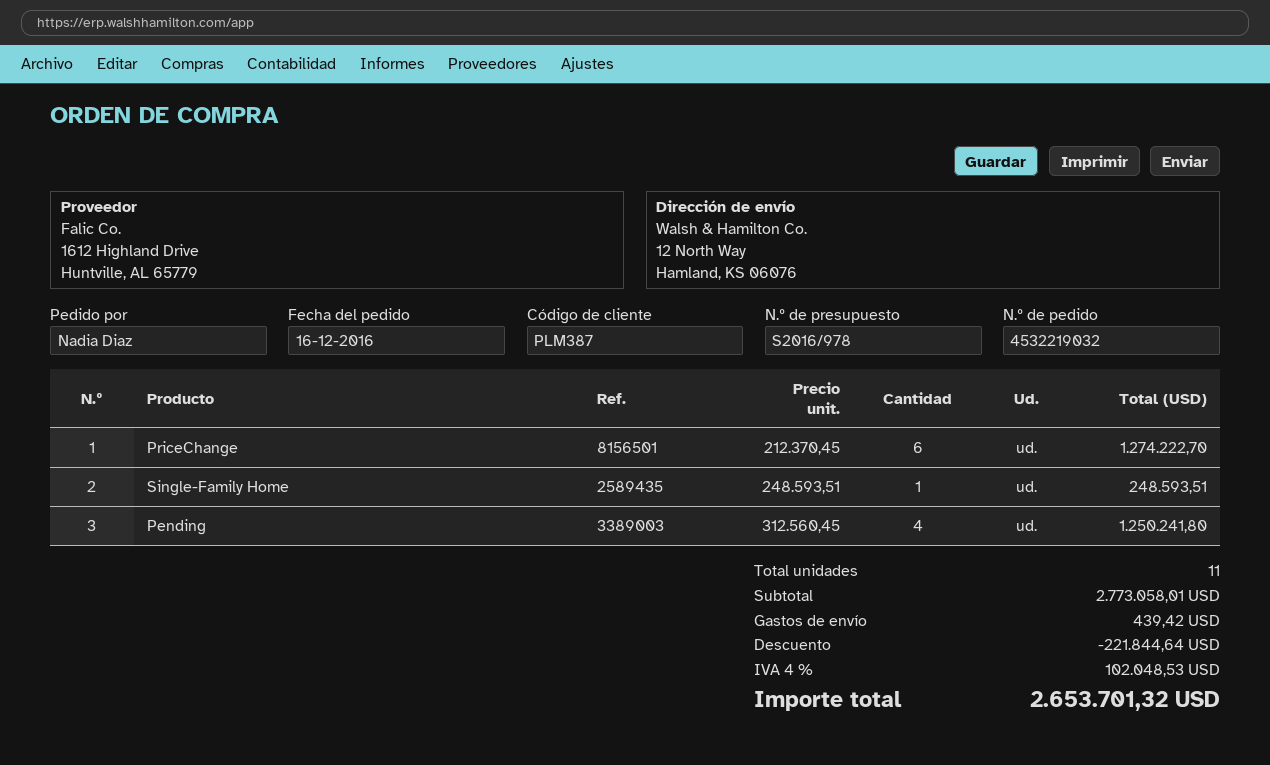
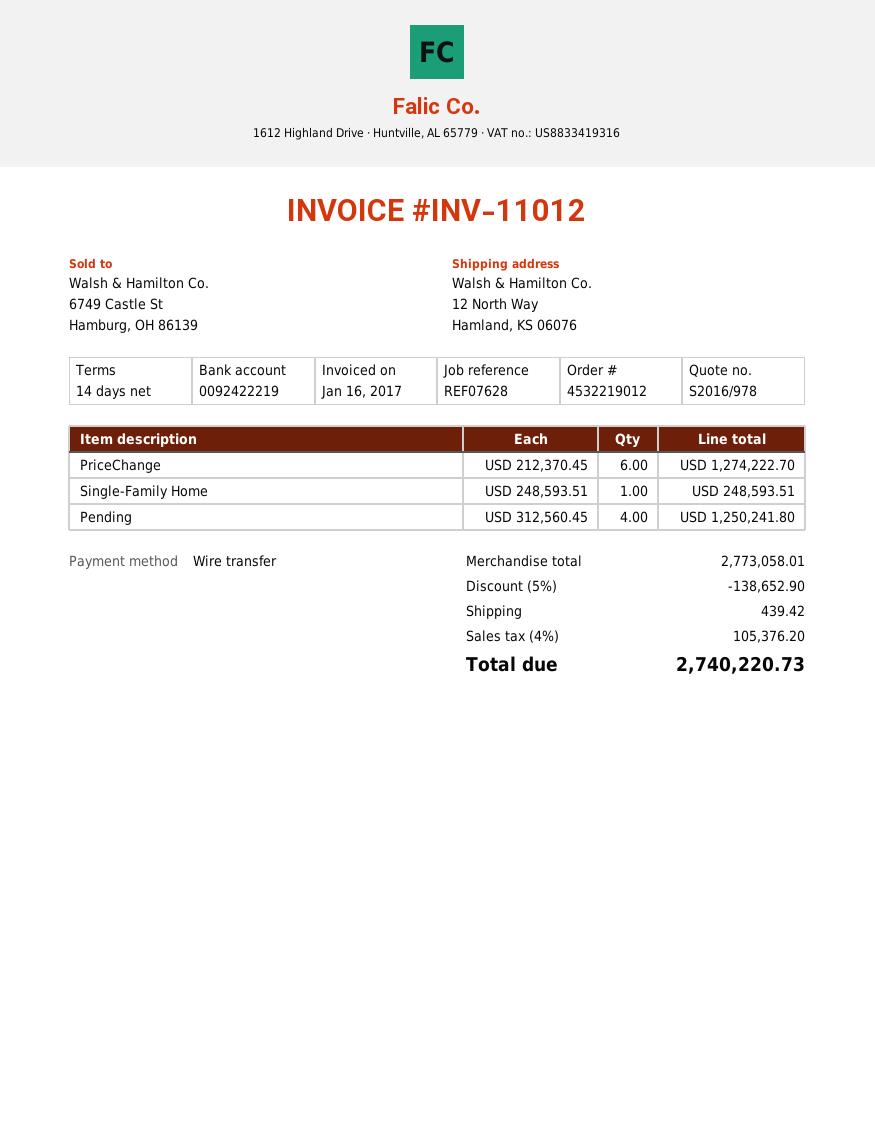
order number: 4532219032 -> 4532219012
discount: 221844.64 -> 138652.90
tax: 4% = 102048.53 -> 4% = 105376.20
total: 2653701.32 -> 2740220.73

